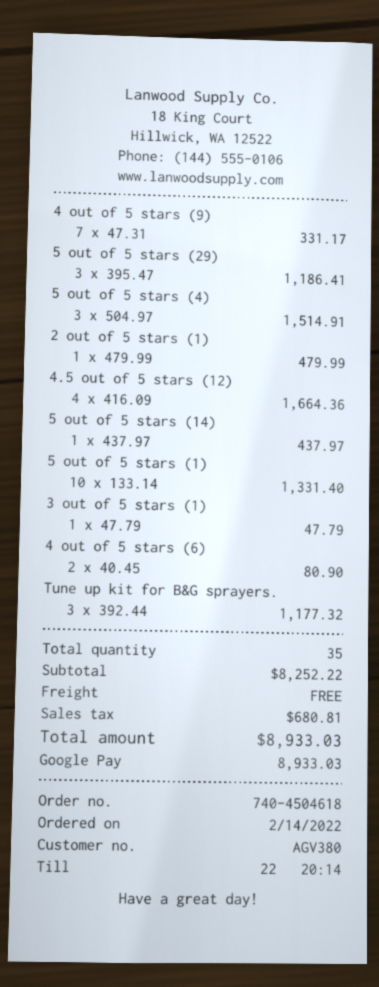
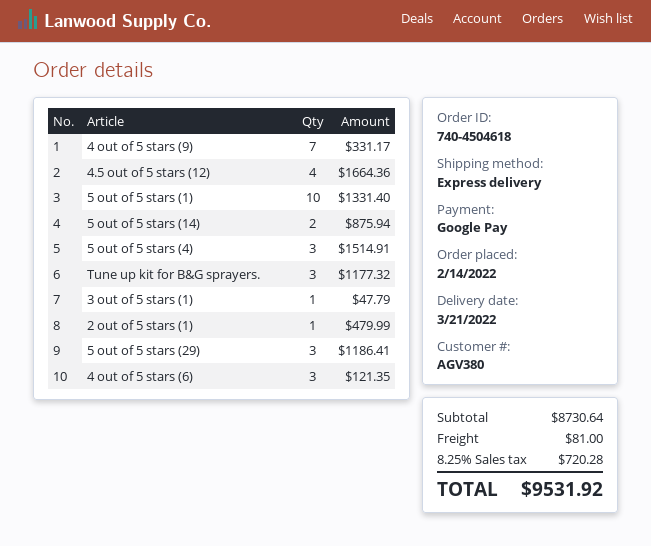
5 out of 5 stars (14): 1 for 437.97 -> 2 for 875.94
4 out of 5 stars (6): 2 for 80.90 -> 3 for 121.35
subtotal: 8252.22 -> 8730.64
shipping: 0.00 -> 81.00
tax: 680.81 -> 720.28
total: 8933.03 -> 9531.92

